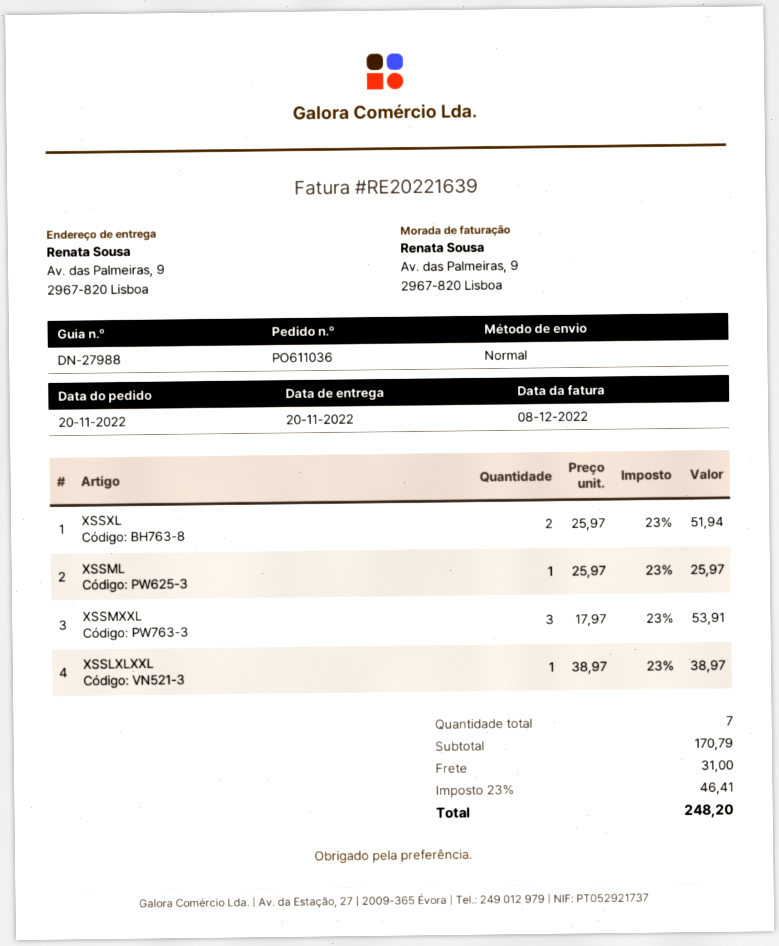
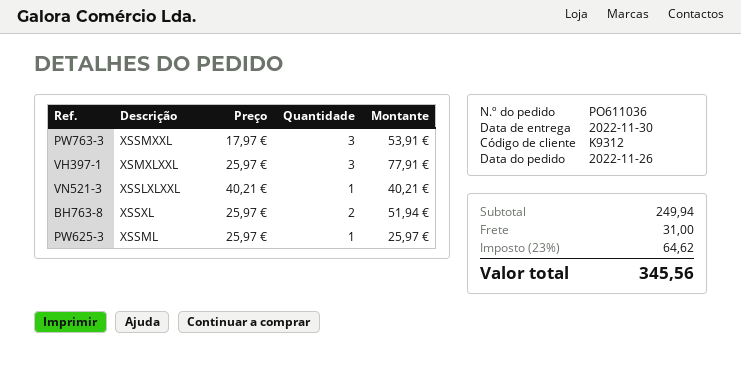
order date: 2022-11-20 -> 2022-11-26
delivery date: 2022-11-20 -> 2022-11-30
XSSLXLXXL: 1 x 38.97 = 38.97 -> 1 x 40.21 = 40.21
XSMXLXXL: none -> 3 x 25.97 = 77.91
subtotal: 170.79 -> 249.94
tax: 23% = 46.41 -> 23% = 64.62
total: 248.20 -> 345.56

